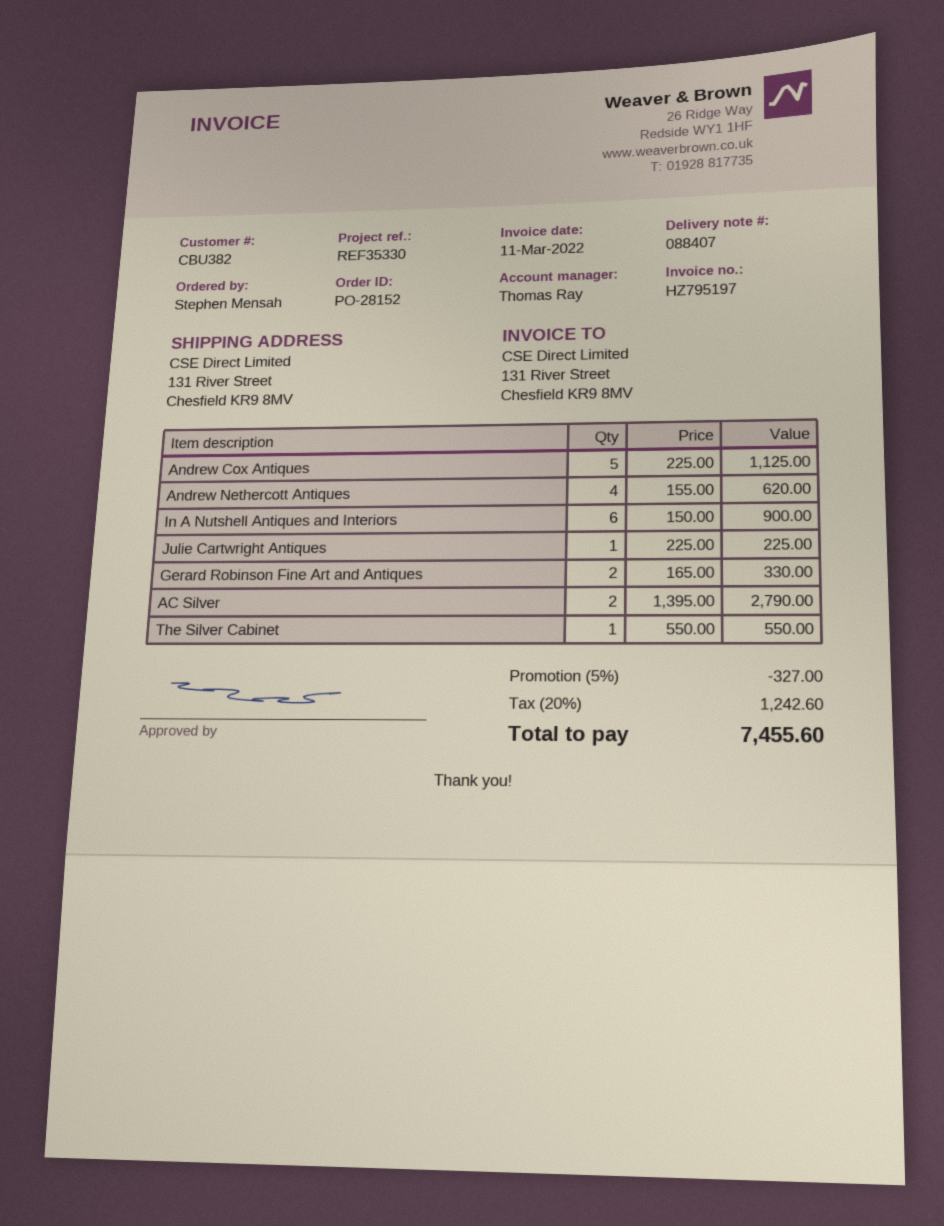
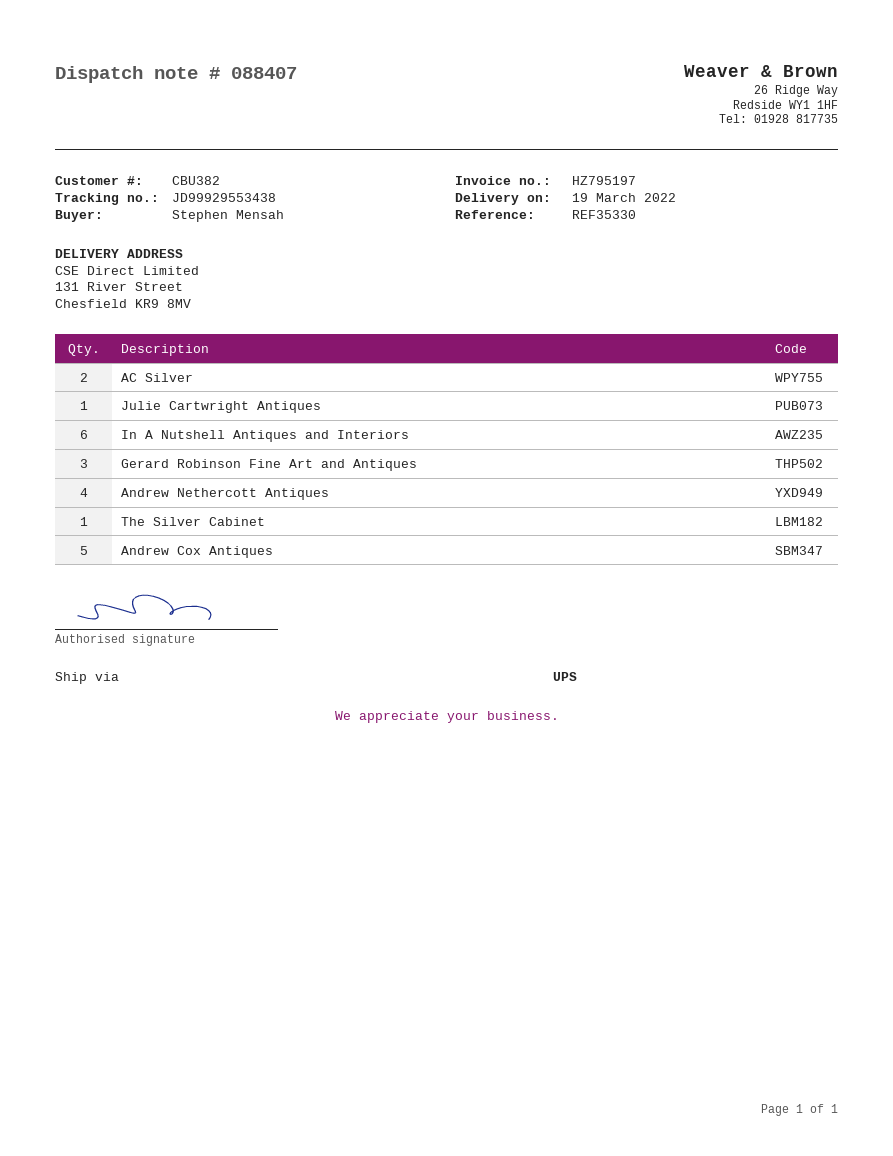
Gerard Robinson Fine Art and Antiques: 2 -> 3

